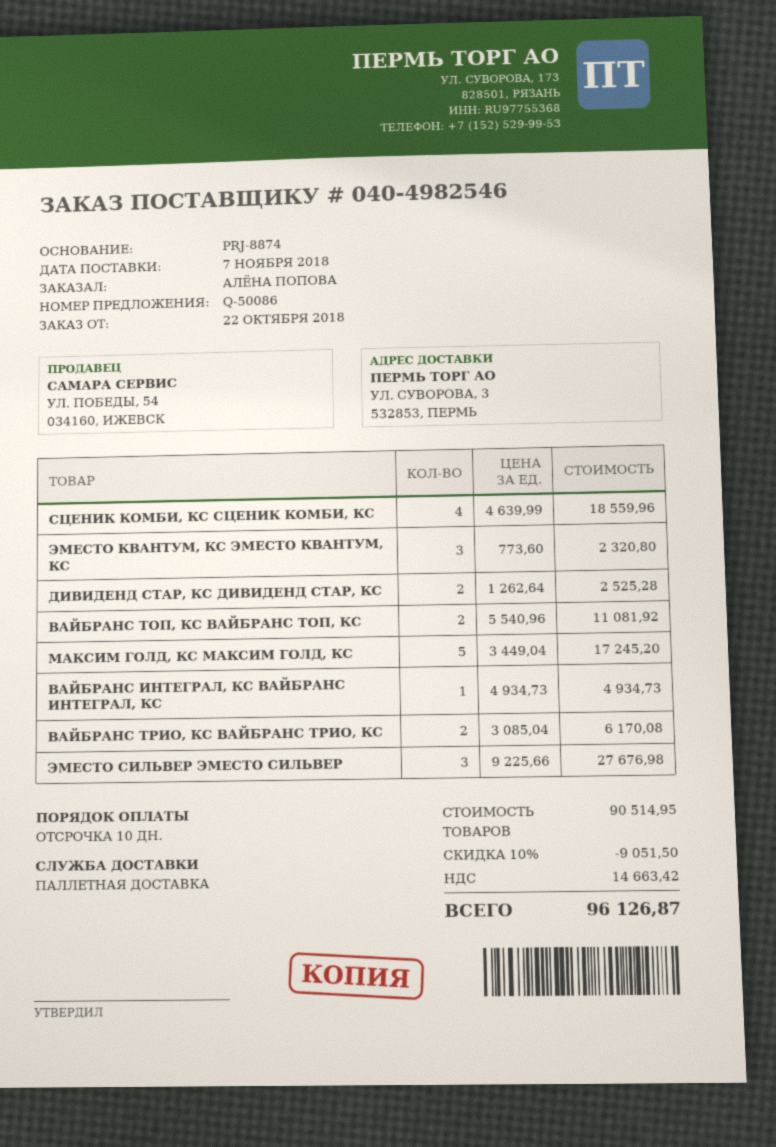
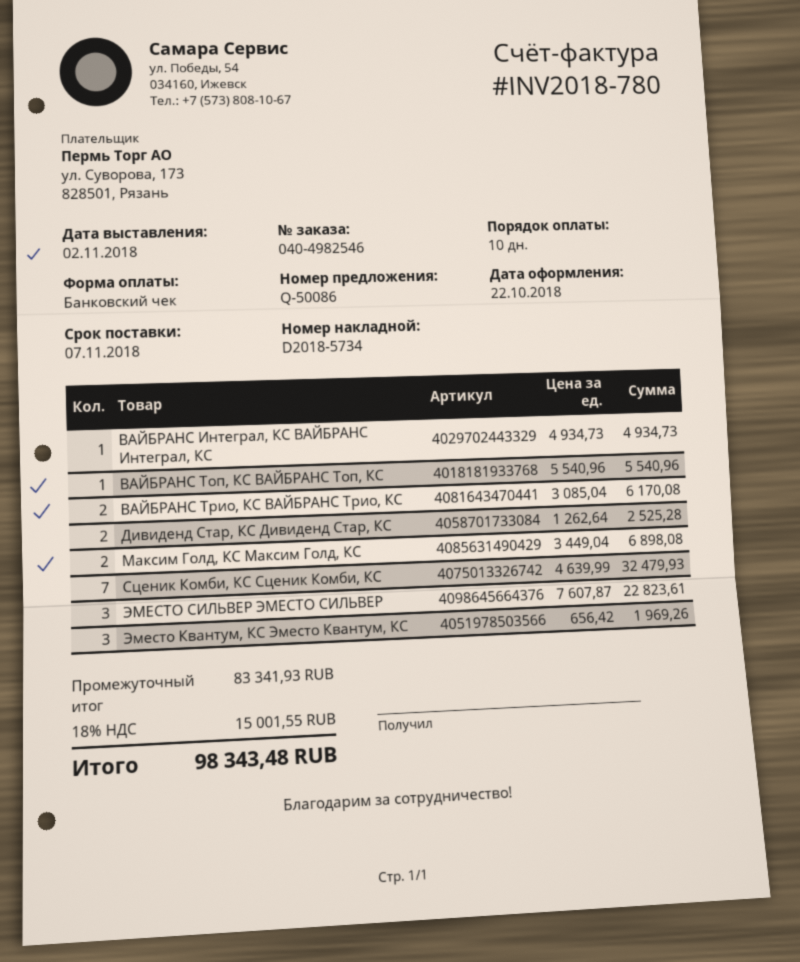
СЦЕНИК КОМБИ, КС СЦЕНИК КОМБИ, КС: 4 x 4639.99 = 18559.96 -> 7 x 4639.99 = 32479.93
ЭМЕСТО КВАНТУМ, КС ЭМЕСТО КВАНТУМ, КС: 3 x 773.60 = 2320.80 -> 3 x 656.42 = 1969.26
ВАЙБРАНС ТОП, КС ВАЙБРАНС ТОП, КС: 2 x 5540.96 = 11081.92 -> 1 x 5540.96 = 5540.96
МАКСИМ ГОЛД, КС МАКСИМ ГОЛД, КС: 5 x 3449.04 = 17245.20 -> 2 x 3449.04 = 6898.08
ЭМЕСТО СИЛЬВЕР ЭМЕСТО СИЛЬВЕР: 3 x 9225.66 = 27676.98 -> 3 x 7607.87 = 22823.61
subtotal: 90514.95 -> 83341.93
discount: 10% = 9051.50 -> none
tax: 14663.42 -> 15001.55
total: 96126.87 -> 98343.48

